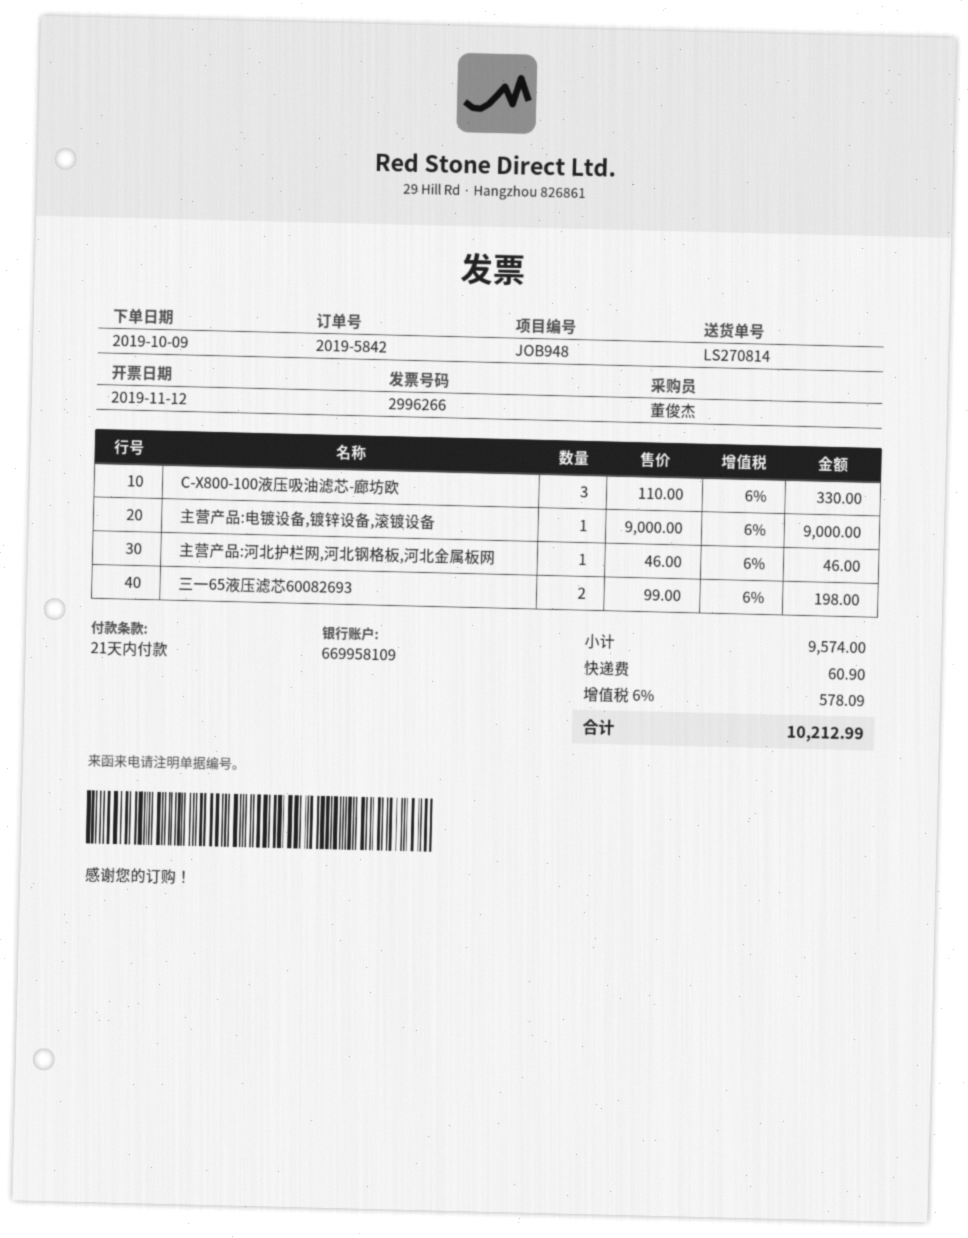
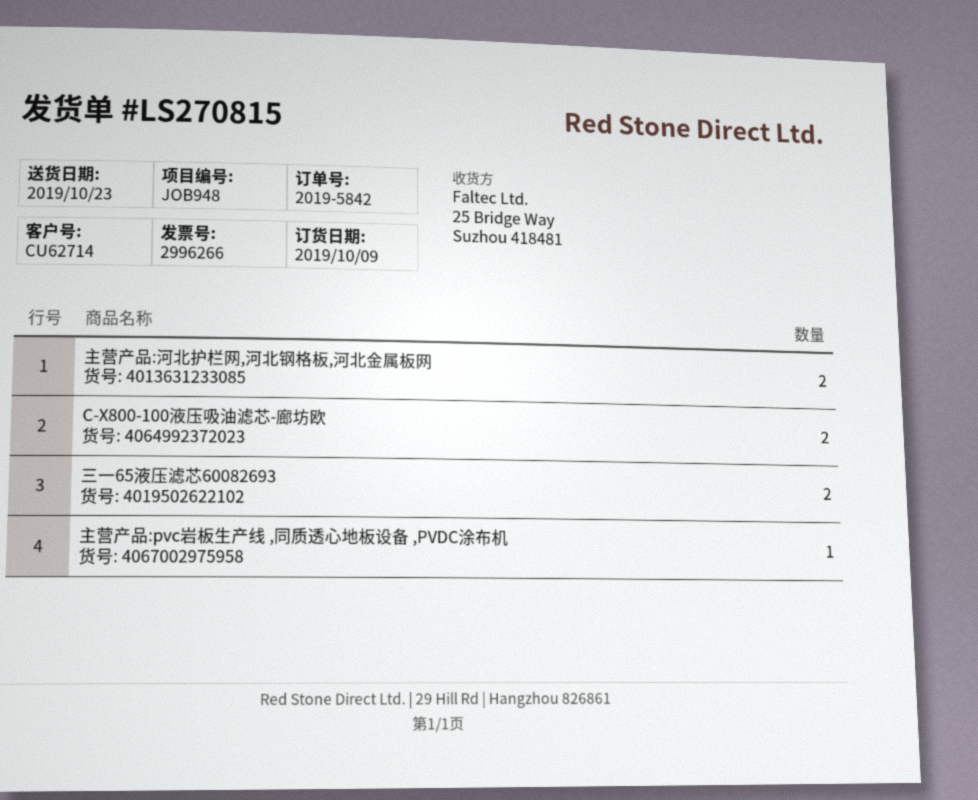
delivery note number: LS270814 -> LS270815
C-X800-100液压吸油滤芯-廊坊欧: 3 -> 2
主营产品:电镀设备,镀锌设备,滚镀设备: 1 -> none
主营产品:河北护栏网,河北钢格板,河北金属板网: 1 -> 2
主营产品:pvc岩板生产线 ,同质透心地板设备 ,PVDC涂布机: none -> 1

